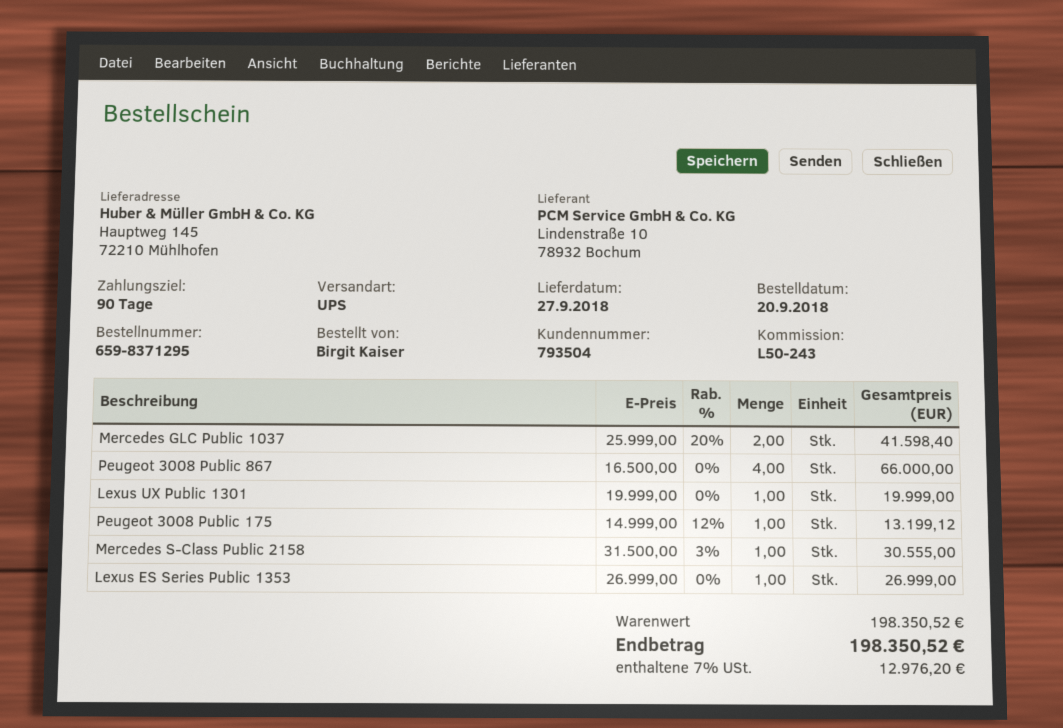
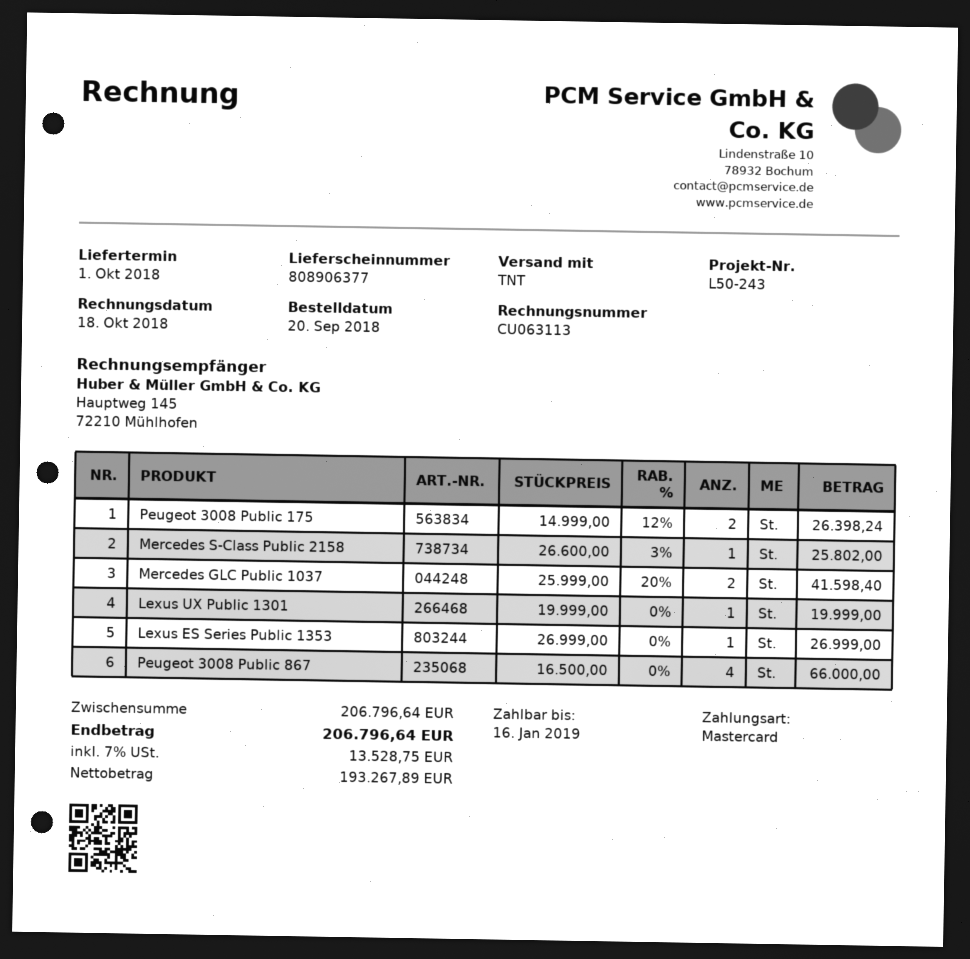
delivery date: 2018-09-27 -> 2018-10-01
shipping method: UPS -> TNT
Peugeot 3008 Public 175: 1 x 14999.00 - 12% = 13199.12 -> 2 x 14999.00 - 12% = 26398.24
Mercedes S-Class Public 2158: 1 x 31500.00 - 3% = 30555.00 -> 1 x 26600.00 - 3% = 25802.00
subtotal: 198350.52 -> 206796.64
tax: 7% = 12976.20 -> 7% = 13528.75
total: 198350.52 -> 206796.64

